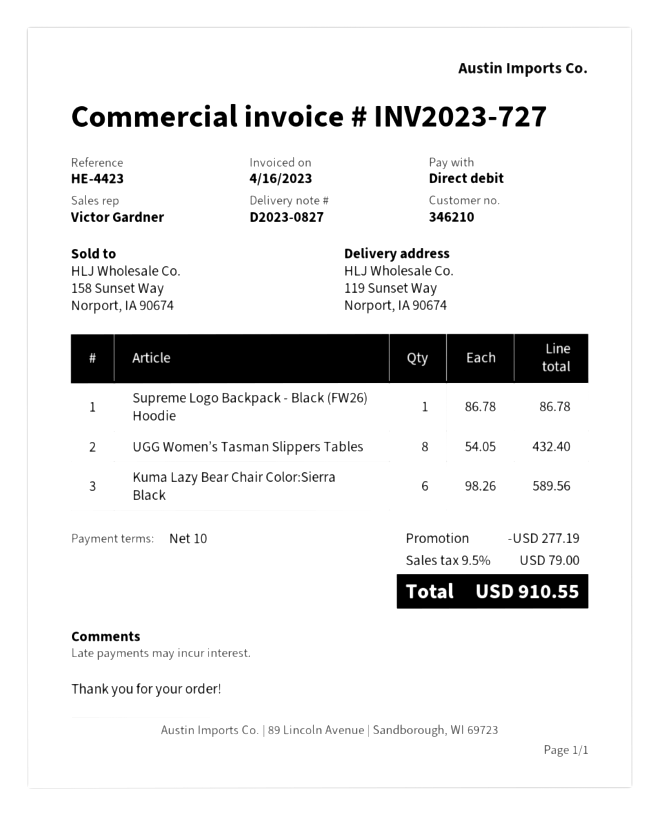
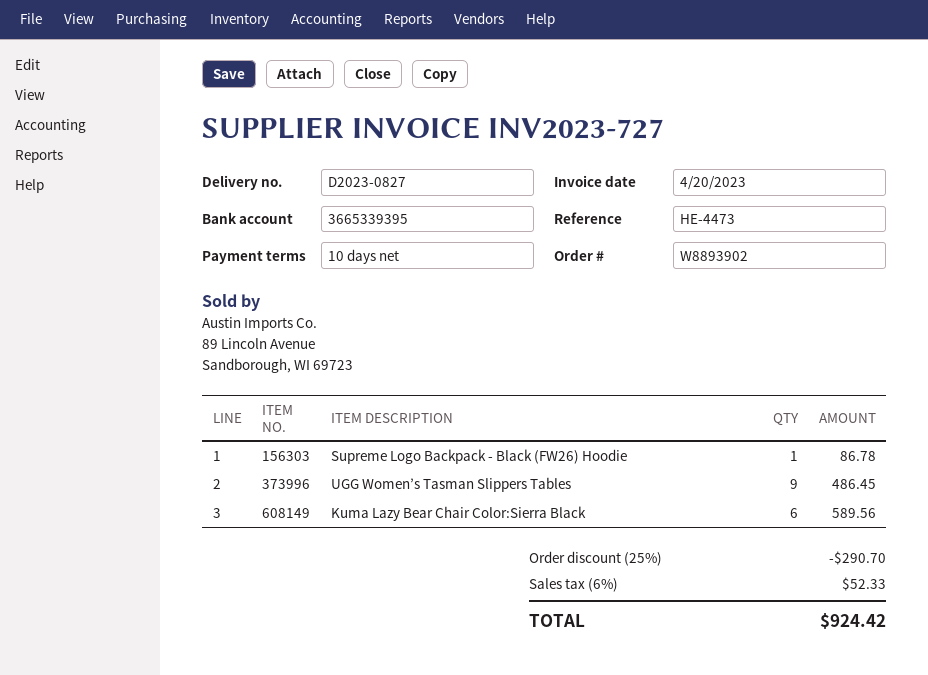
invoice date: 2023-04-16 -> 2023-04-20
reference: HE-4423 -> HE-4473
UGG Women’s Tasman Slippers Tables: 8 for 432.40 -> 9 for 486.45
discount: 277.19 -> 290.70
tax: 9.5% = 79.00 -> 6% = 52.33
total: 910.55 -> 924.42

